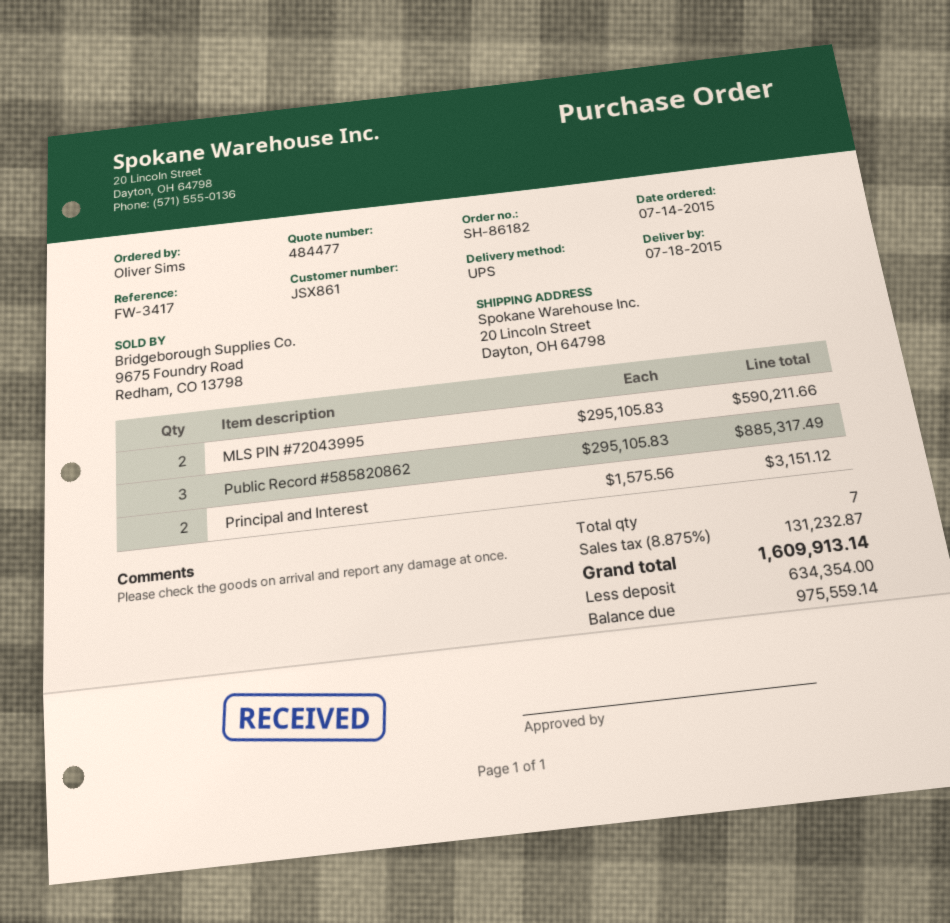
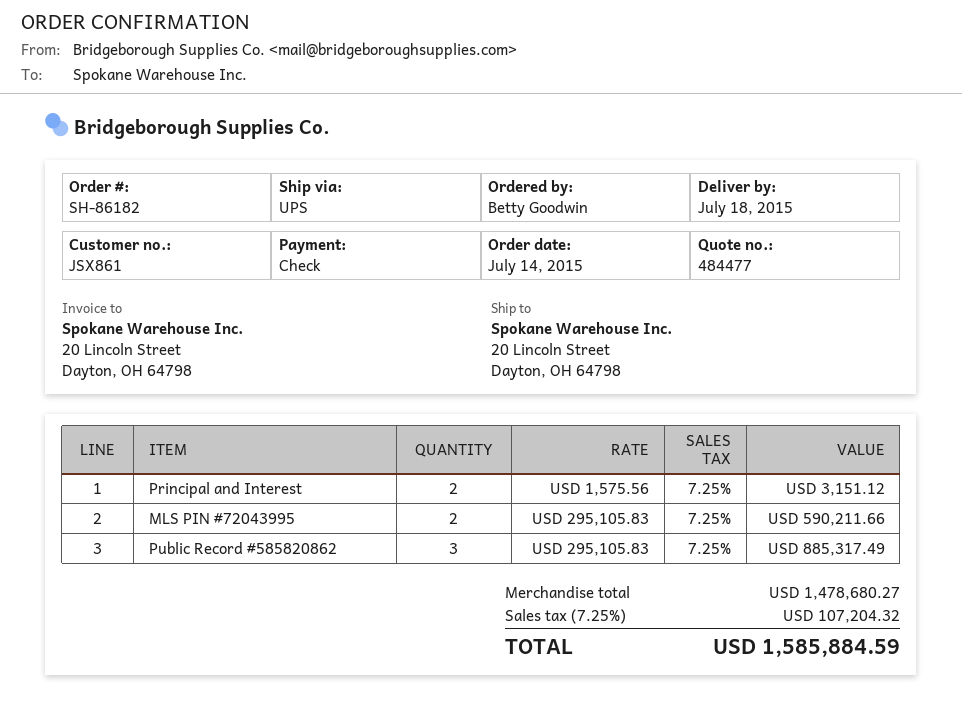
ordered by: Oliver Sims -> Betty Goodwin
tax: 8.875% = 131232.87 -> 7.25% = 107204.32
total: 1609913.14 -> 1585884.59

